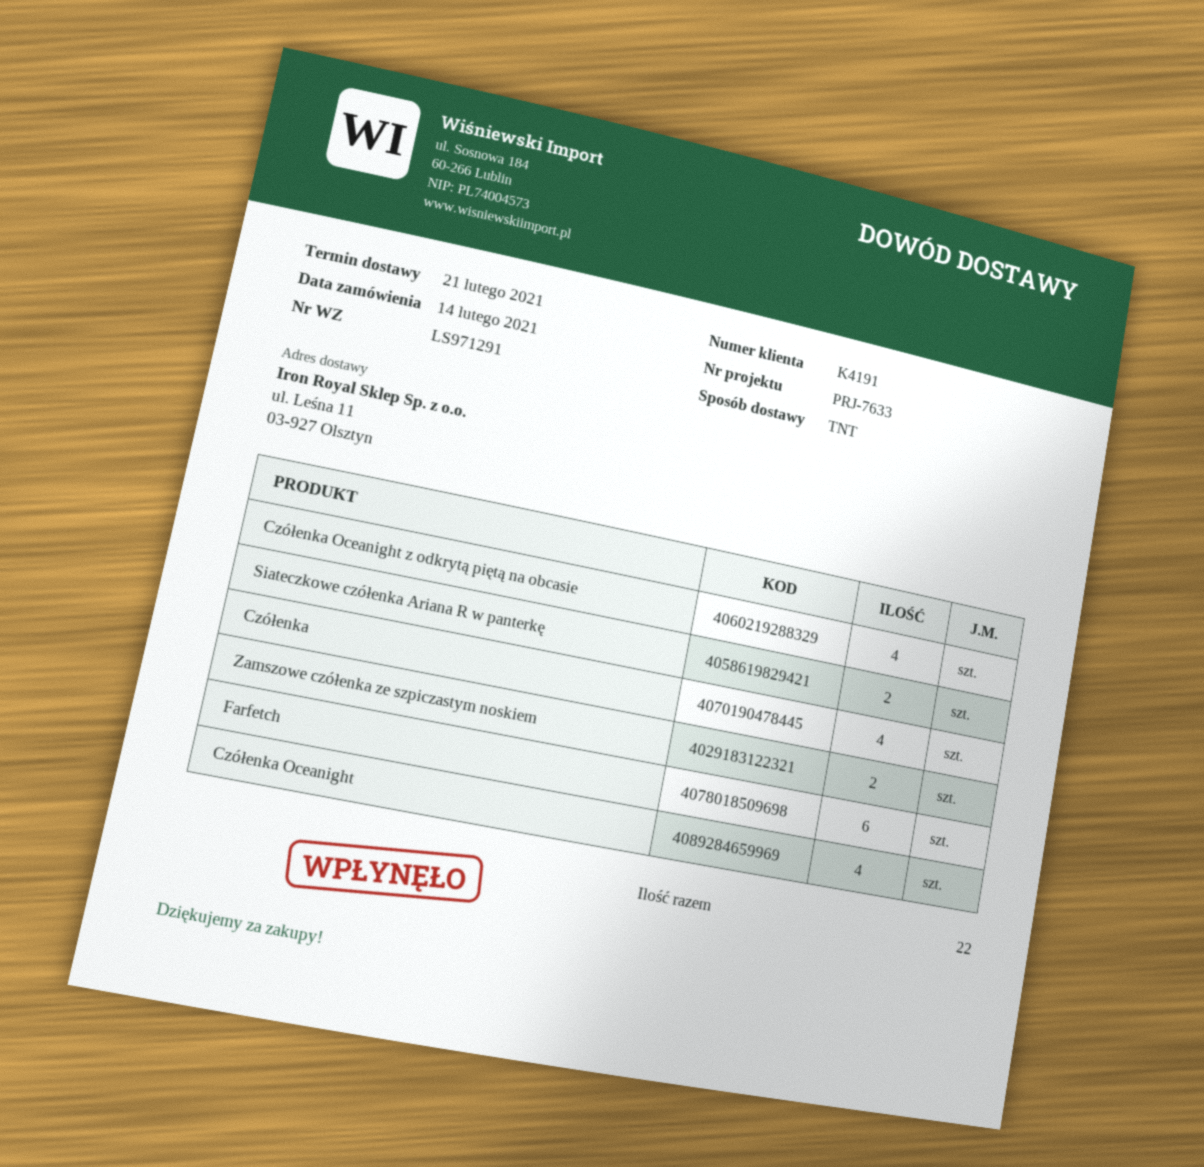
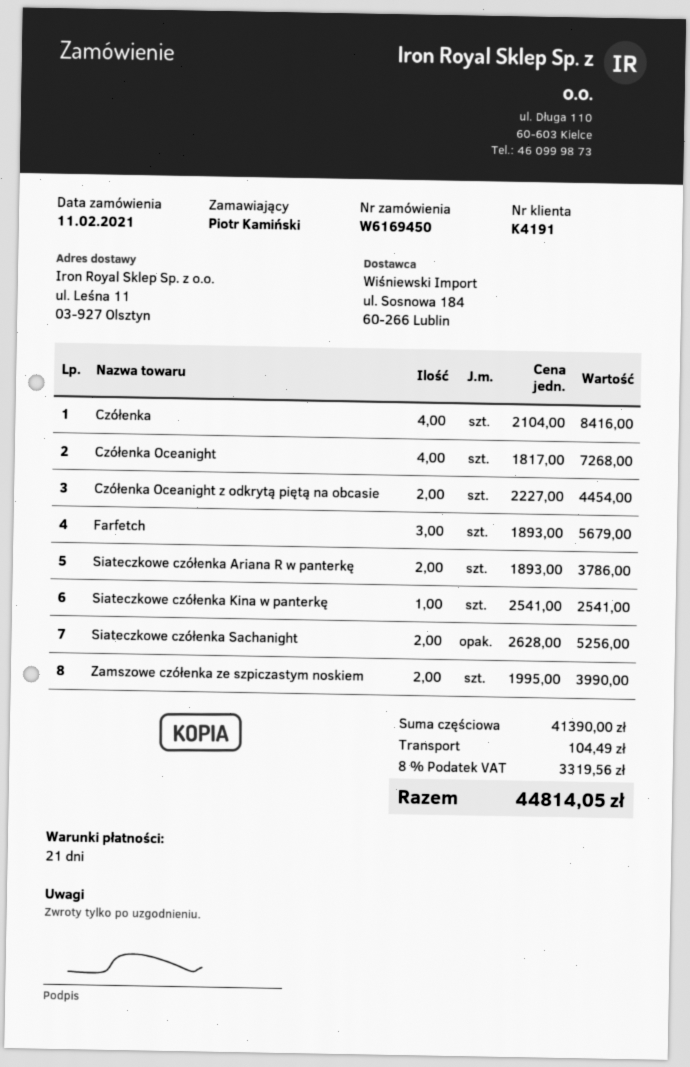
order date: 2021-02-14 -> 2021-02-11
Czółenka Oceanight z odkrytą piętą na obcasie: 4 -> 2
Farfetch: 6 -> 3
Siateczkowe czółenka Kina w panterkę: none -> 1
Siateczkowe czółenka Sachanight: none -> 2

